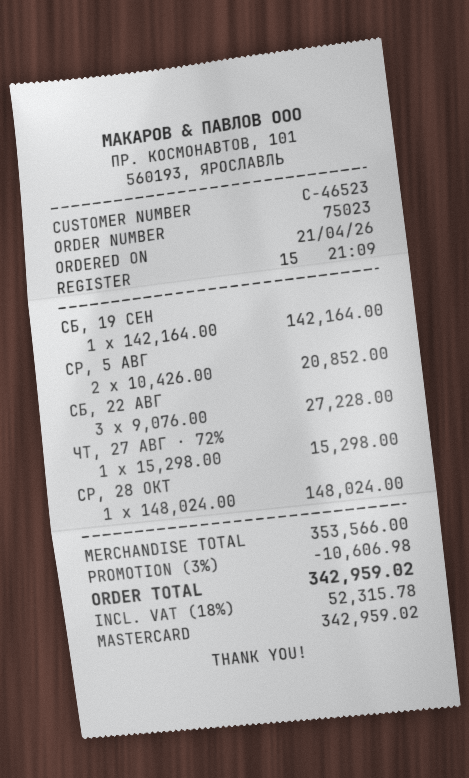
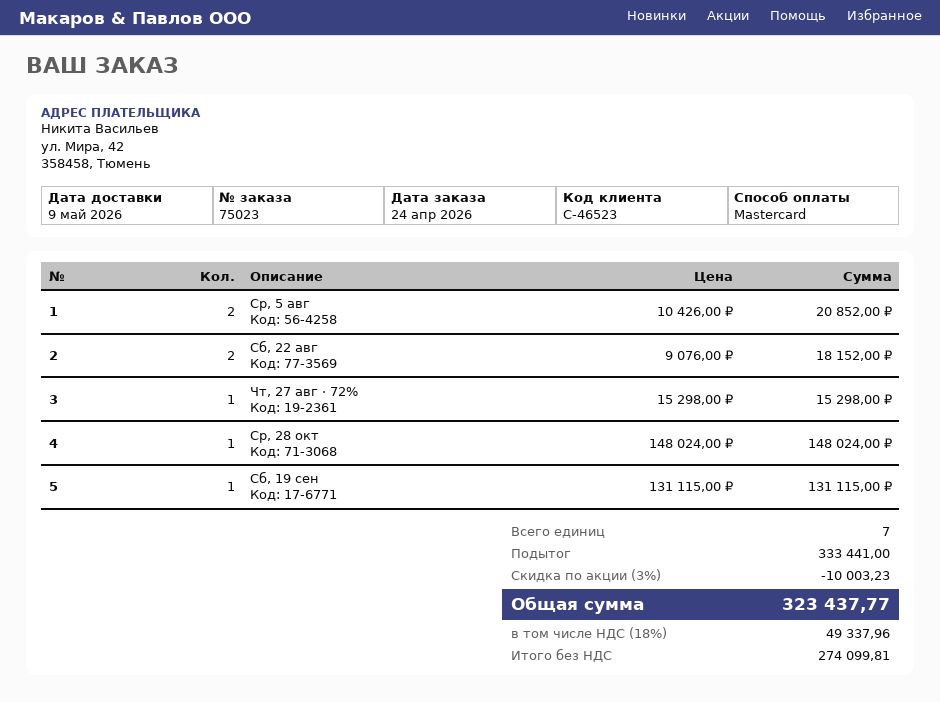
order date: 2026-04-21 -> 2026-04-24
СБ, 19 СЕН: 1 x 142164.00 = 142164.00 -> 1 x 131115.00 = 131115.00
СБ, 22 АВГ: 3 x 9076.00 = 27228.00 -> 2 x 9076.00 = 18152.00
subtotal: 353566.00 -> 333441.00
discount: 3% = 10606.98 -> 3% = 10003.23
tax: 18% = 52315.78 -> 18% = 49337.96
total: 342959.02 -> 323437.77

